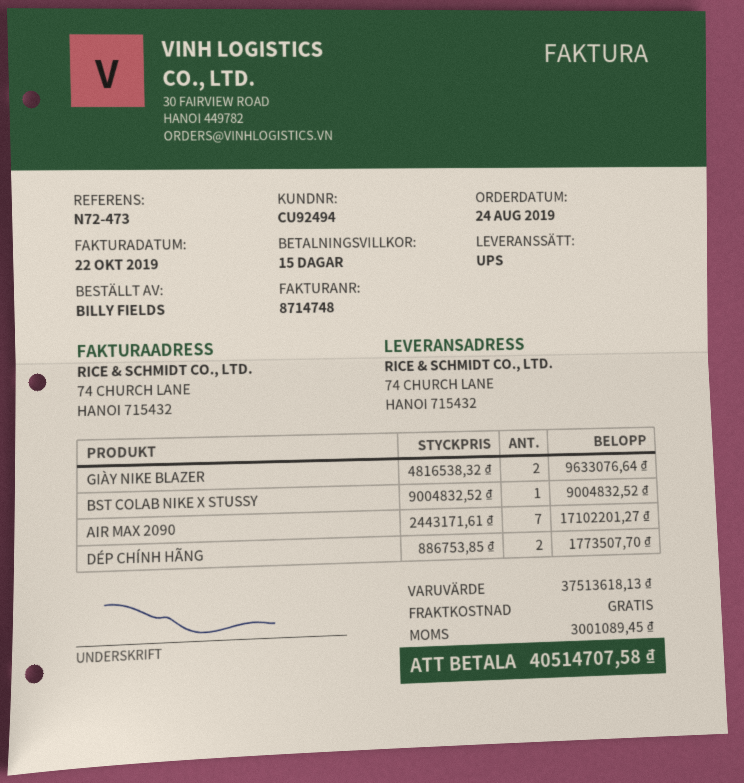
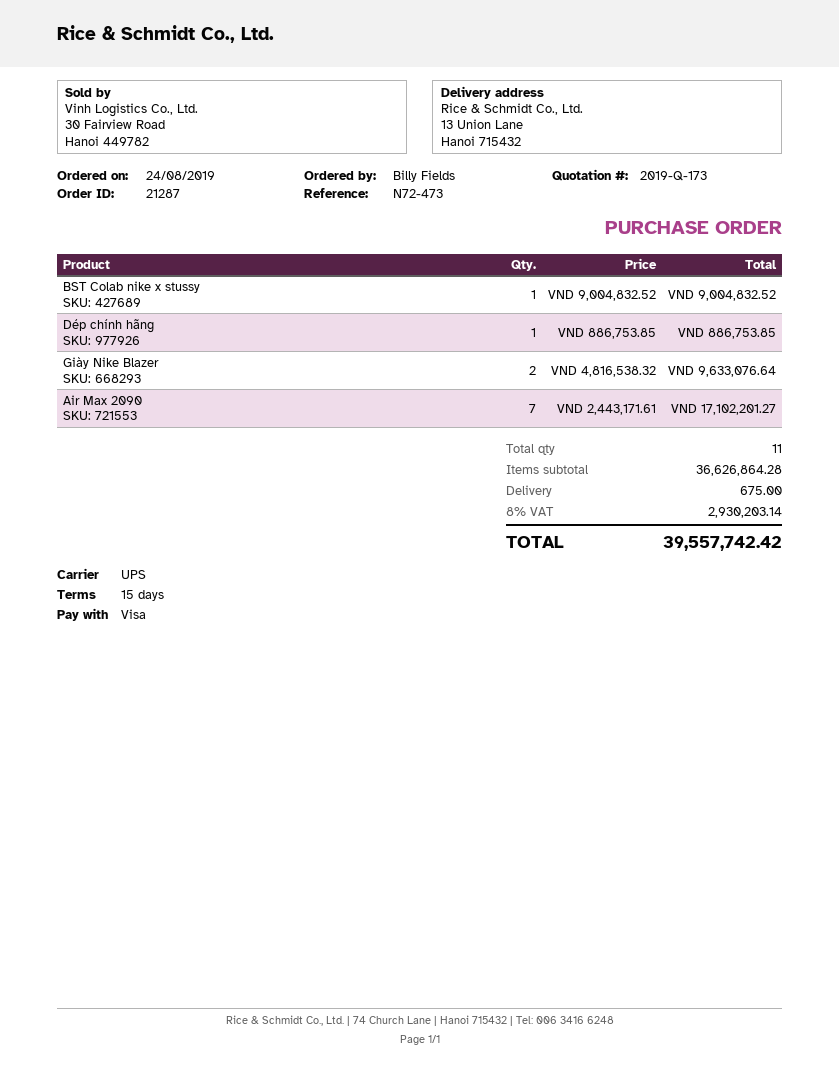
ship to: 74 CHURCH LANE, HANOI 715432 -> 13 Union Lane, Hanoi 715432
DÉP CHÍNH HÃNG: 2 x 886753.85 = 1773507.70 -> 1 x 886753.85 = 886753.85
subtotal: 37513618.13 -> 36626864.28
shipping: 0.00 -> 675.00
tax: 3001089.45 -> 2930203.14
total: 40514707.58 -> 39557742.42

